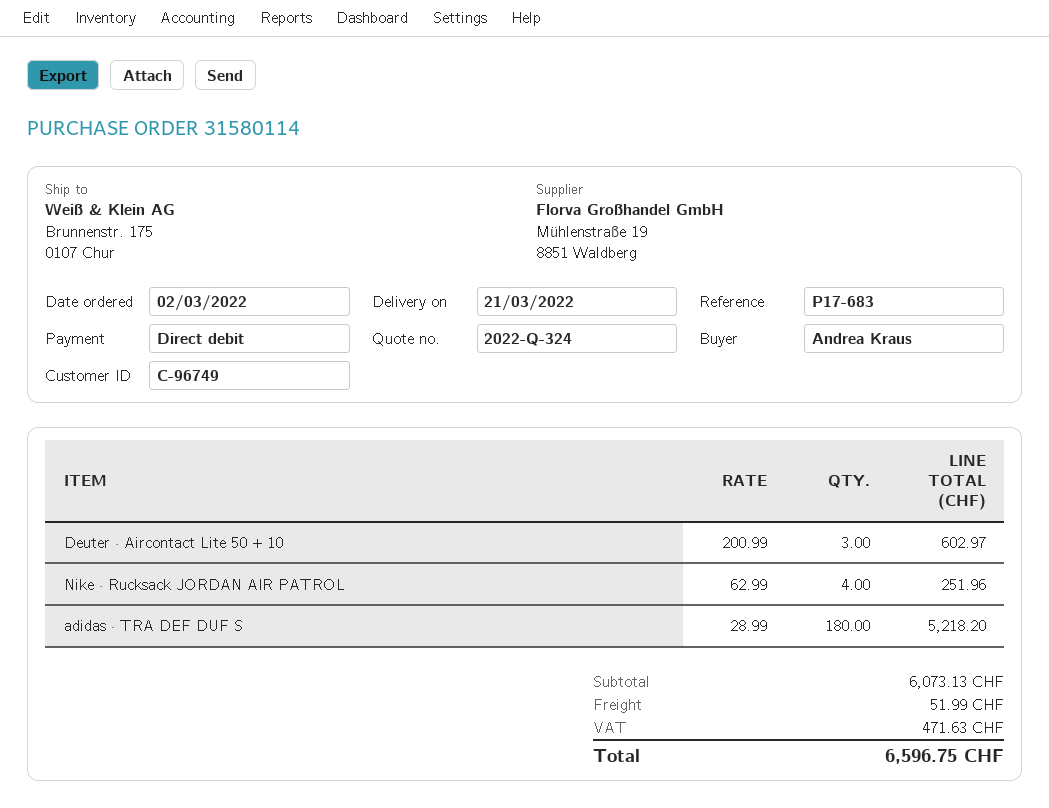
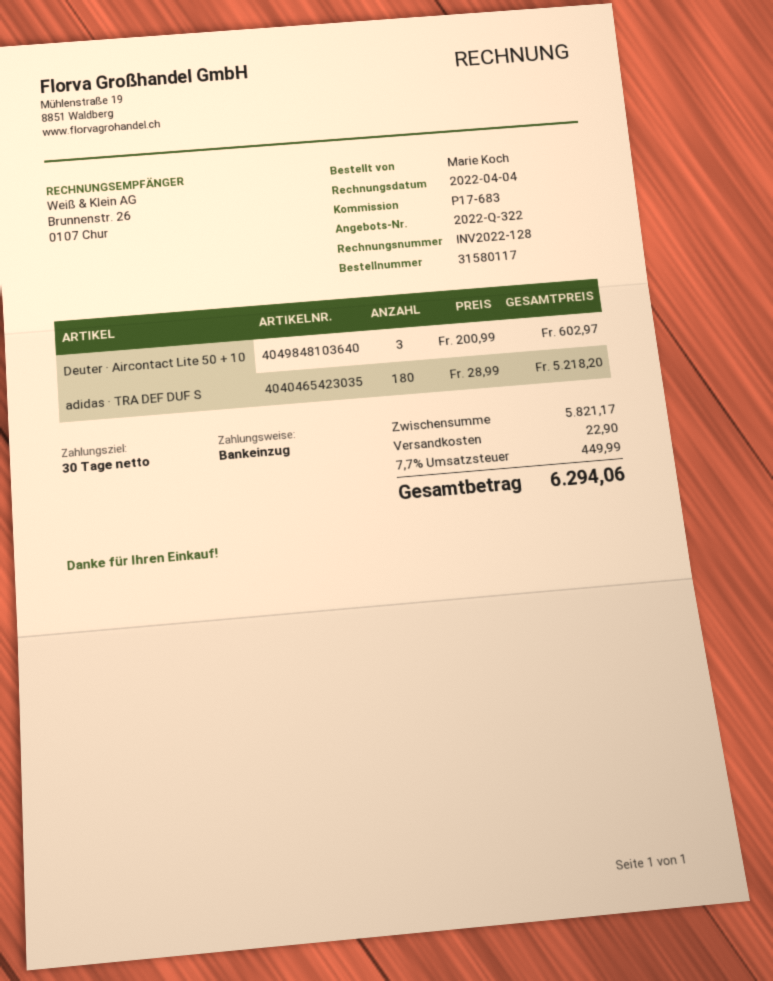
quote number: 2022-Q-324 -> 2022-Q-322
order number: 31580114 -> 31580117
ordered by: Andrea Kraus -> Marie Koch
Nike · Rucksack JORDAN AIR PATROL: 4 x 62.99 = 251.96 -> none
subtotal: 6073.13 -> 5821.17
shipping: 51.99 -> 22.90
tax: 471.63 -> 449.99
total: 6596.75 -> 6294.06

